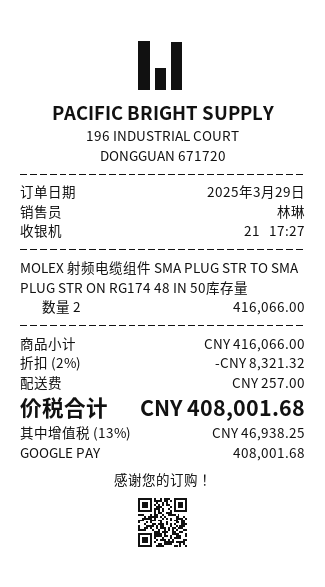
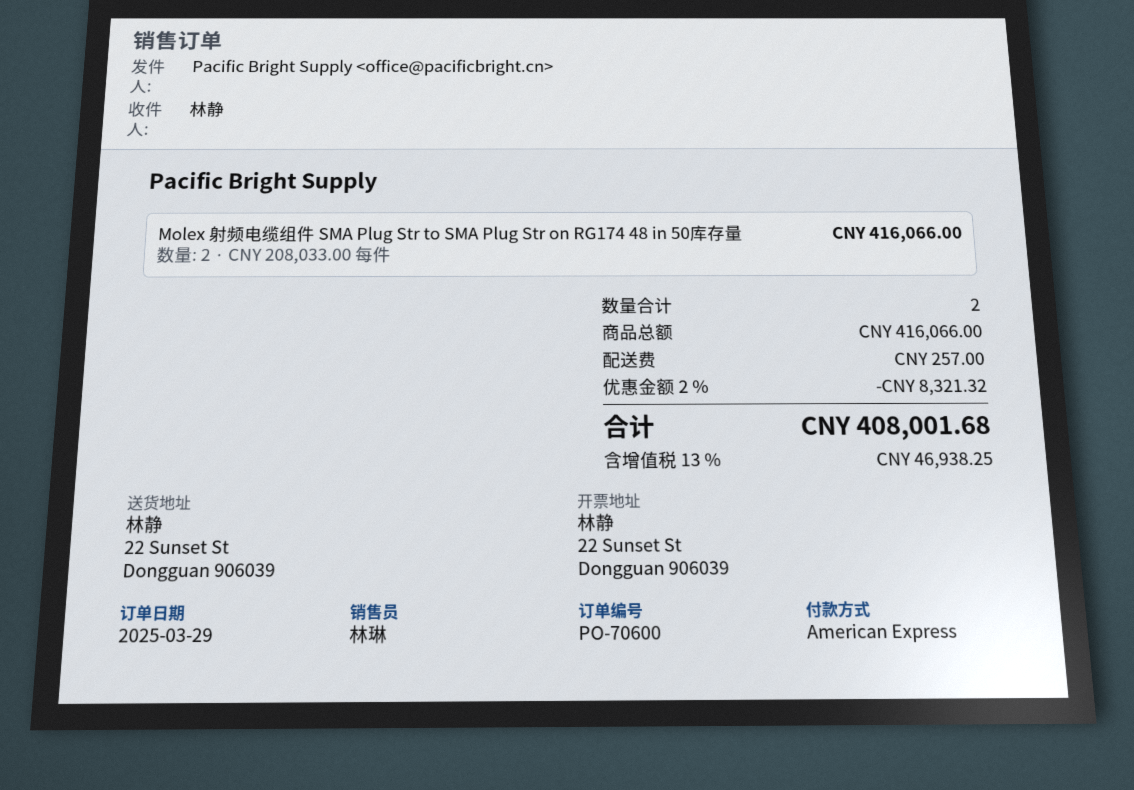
payment method: Google Pay -> American Express

